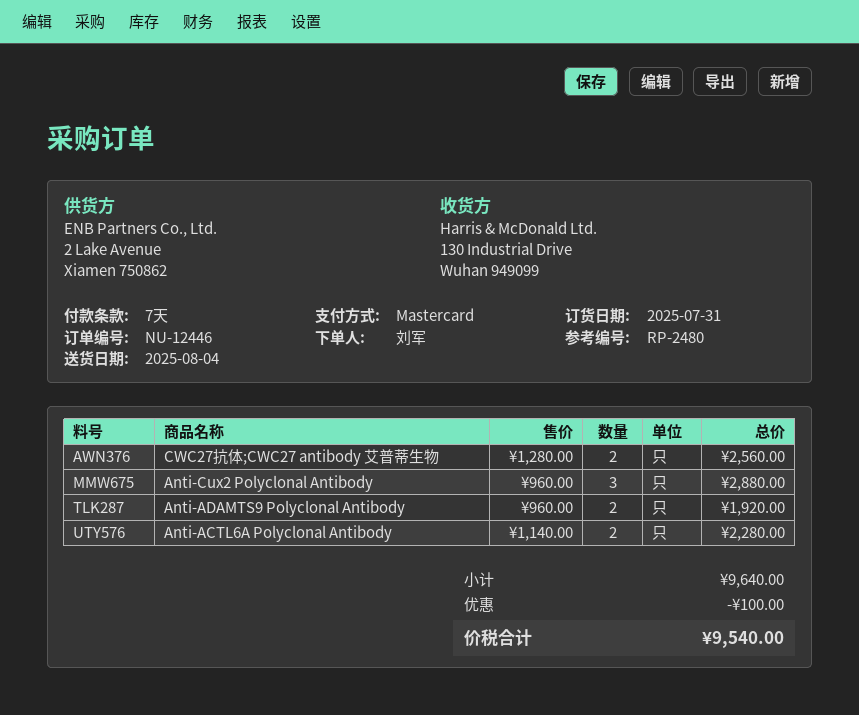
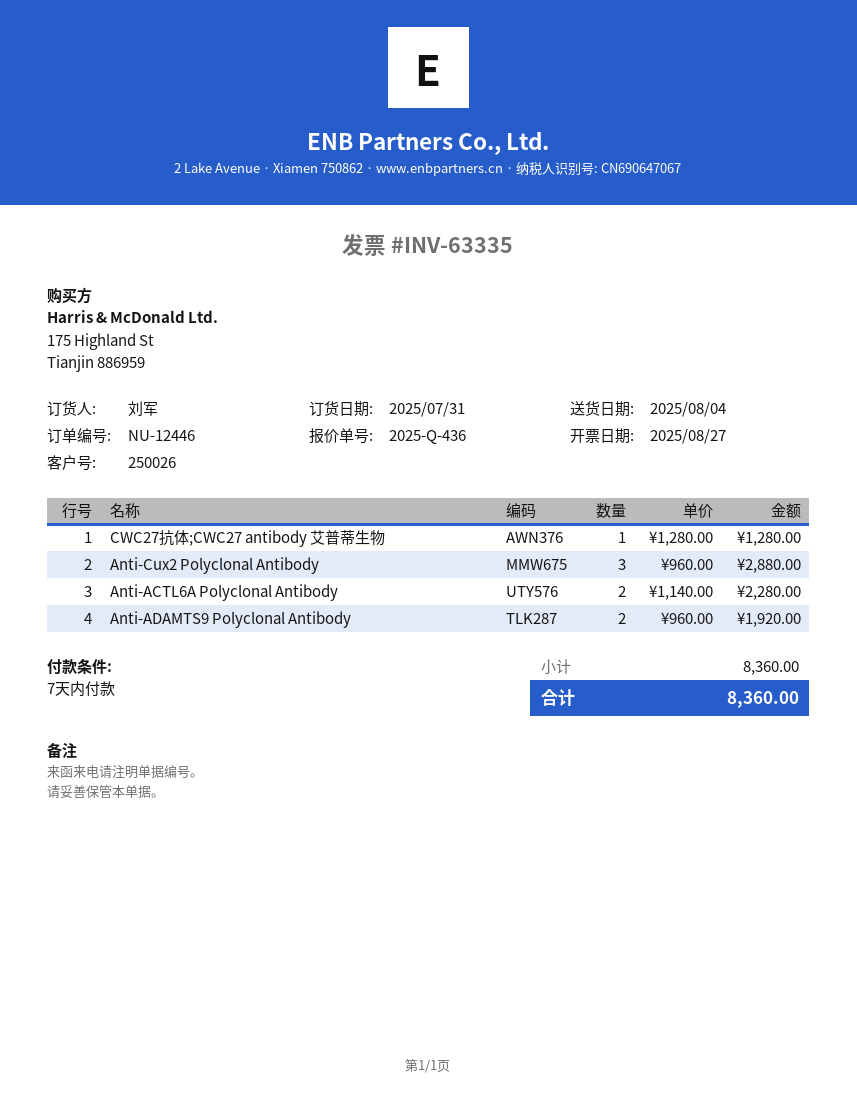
CWC27抗体;CWC27 antibody 艾普蒂生物: 2 x 1280.00 = 2560.00 -> 1 x 1280.00 = 1280.00
subtotal: 9640.00 -> 8360.00
discount: 100.00 -> none
total: 9540.00 -> 8360.00

